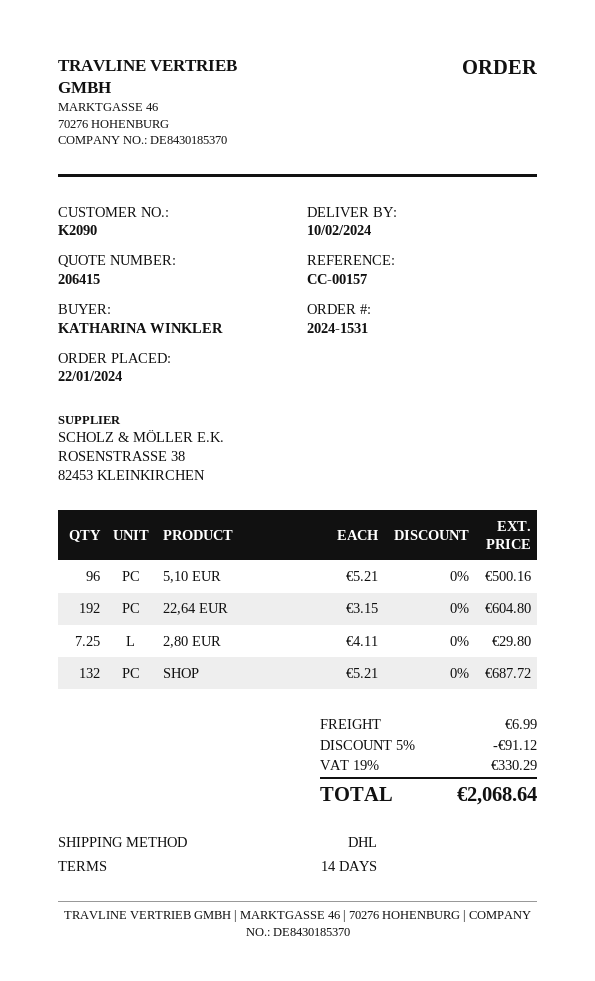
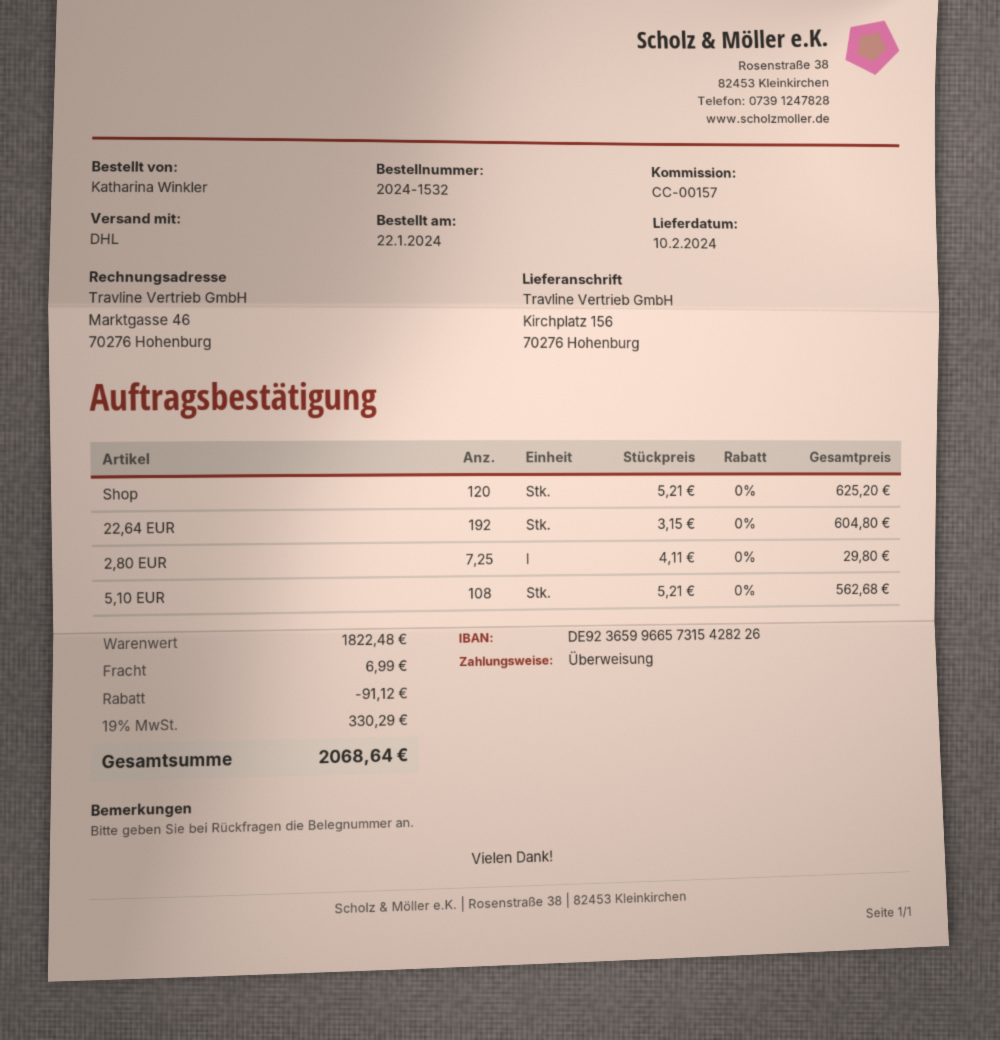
order number: 2024-1531 -> 2024-1532
5,10 EUR: 96 x 5.21 = 500.16 -> 108 x 5.21 = 562.68
SHOP: 132 x 5.21 = 687.72 -> 120 x 5.21 = 625.20

